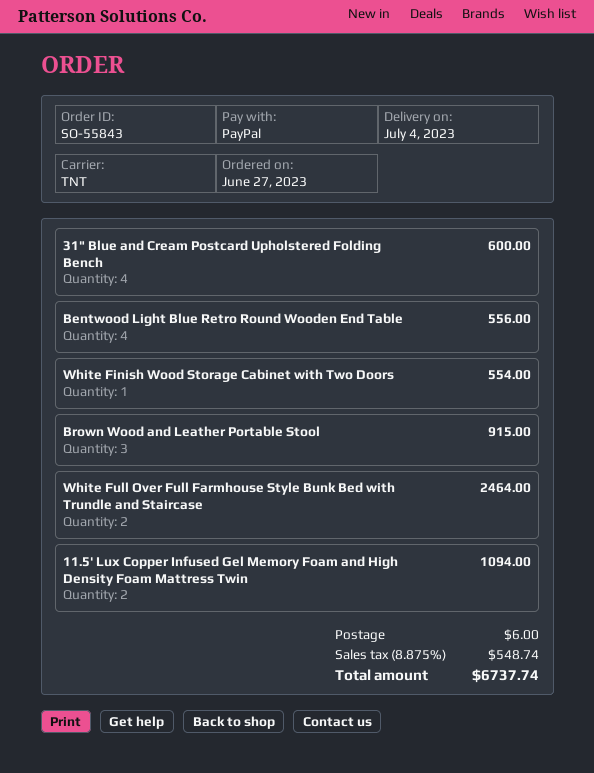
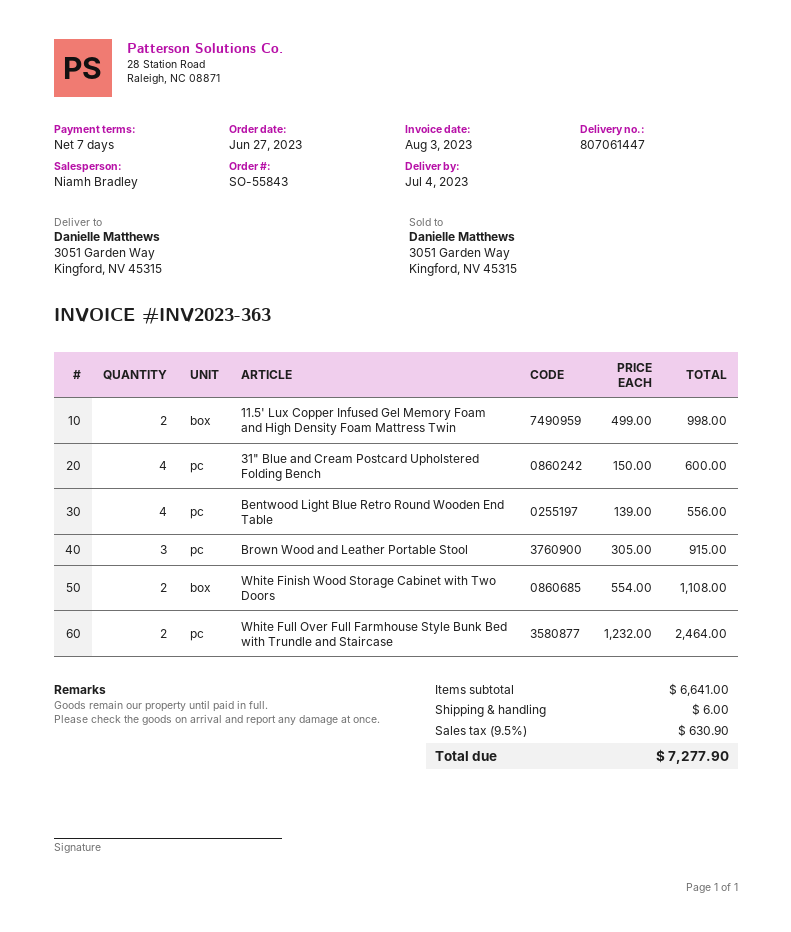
White Finish Wood Storage Cabinet with Two Doors: 1 for 554.00 -> 2 for 1108.00
11.5' Lux Copper Infused Gel Memory Foam and High Density Foam Mattress Twin: 2 for 1094.00 -> 2 for 998.00
tax: 8.875% = 548.74 -> 9.5% = 630.90
total: 6737.74 -> 7277.90

